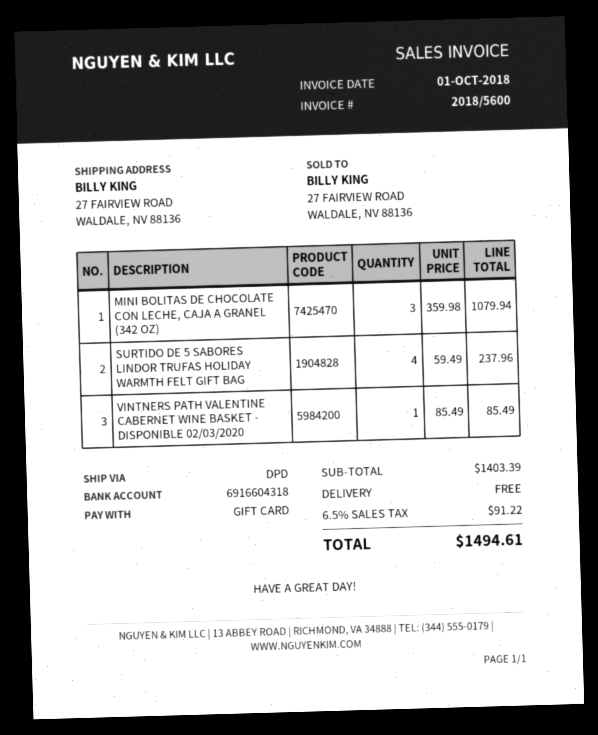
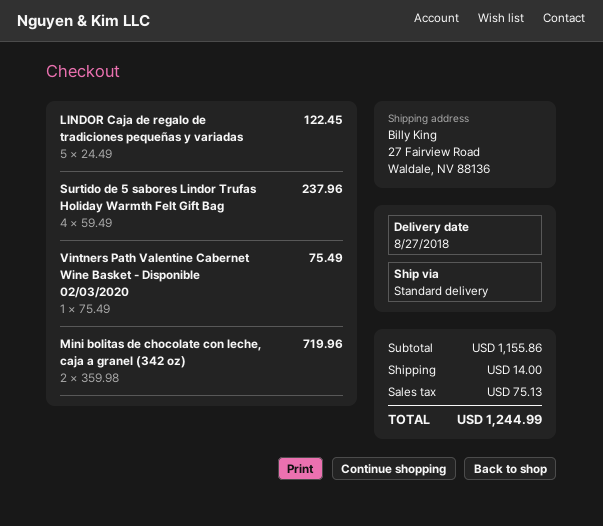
shipping method: DPD -> standard
MINI BOLITAS DE CHOCOLATE CON LECHE, CAJA A GRANEL (342 OZ): 3 x 359.98 = 1079.94 -> 2 x 359.98 = 719.96
VINTNERS PATH VALENTINE CABERNET WINE BASKET - DISPONIBLE 02/03/2020: 1 x 85.49 = 85.49 -> 1 x 75.49 = 75.49
LINDOR Caja de regalo de tradiciones pequeñas y variadas: none -> 5 x 24.49 = 122.45
subtotal: 1403.39 -> 1155.86
shipping: 0.00 -> 14.00
tax: 91.22 -> 75.13
total: 1494.61 -> 1244.99

